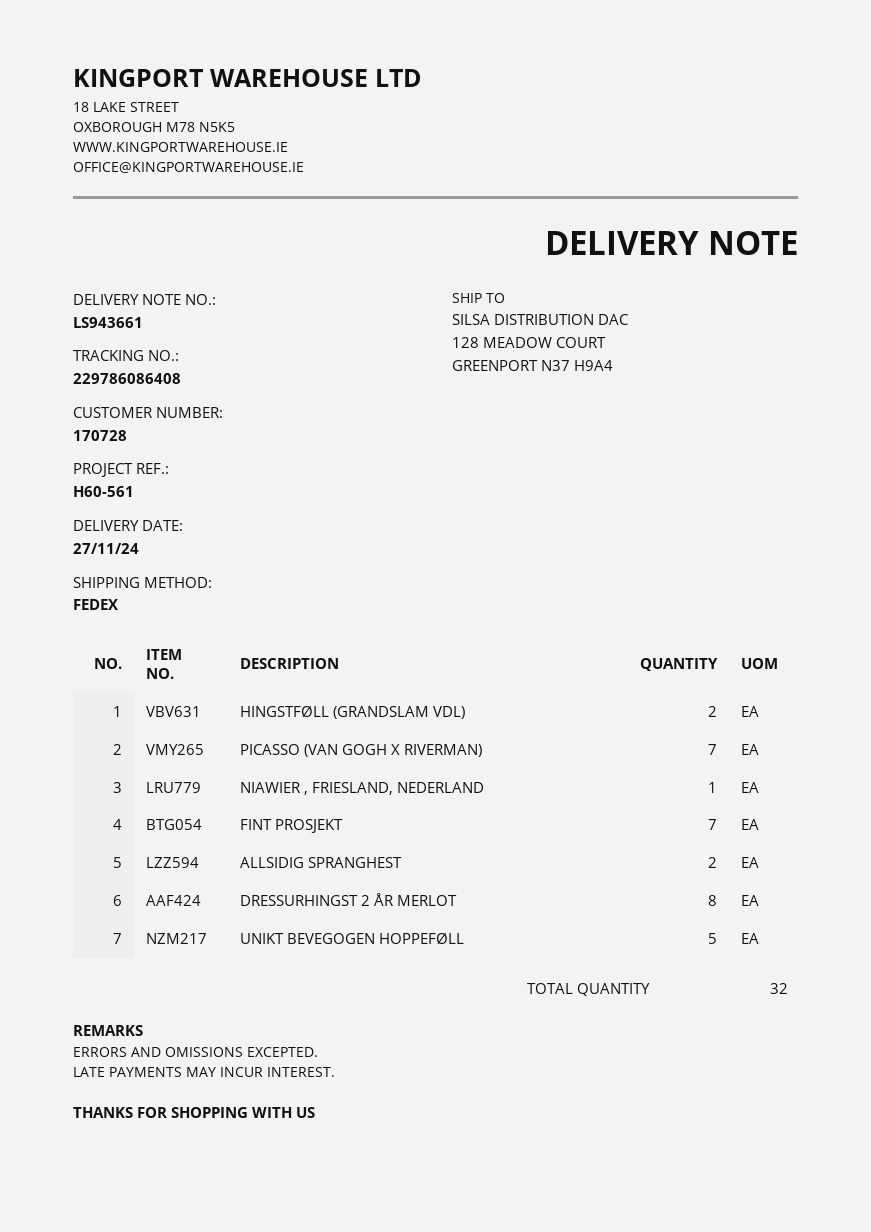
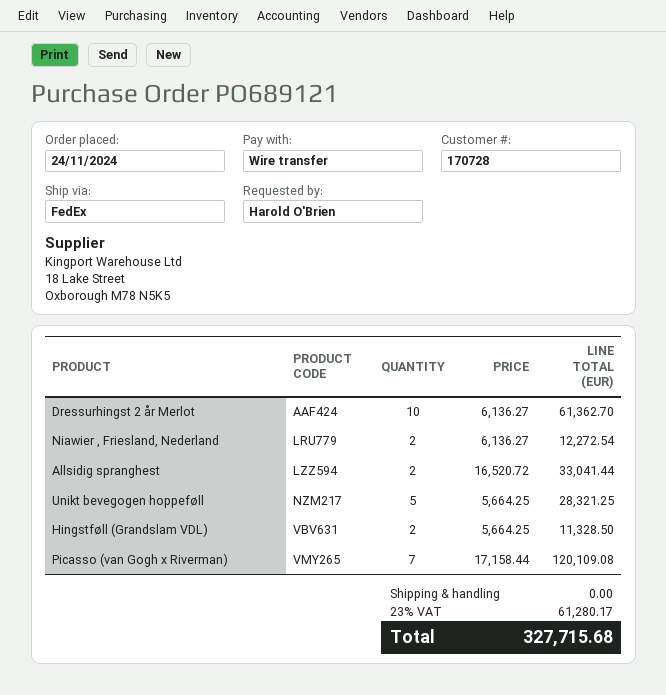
NIAWIER , FRIESLAND, NEDERLAND: 1 -> 2
FINT PROSJEKT: 7 -> none
DRESSURHINGST 2 ÅR MERLOT: 8 -> 10

